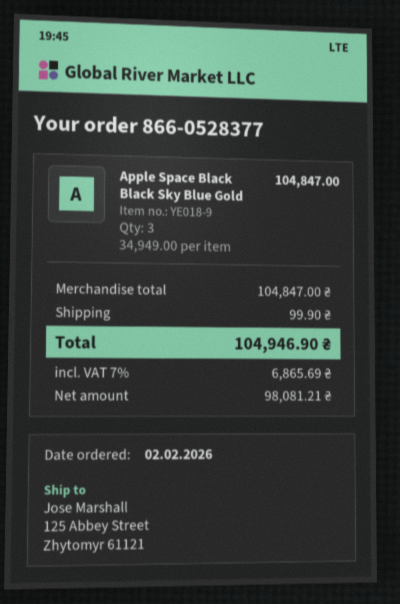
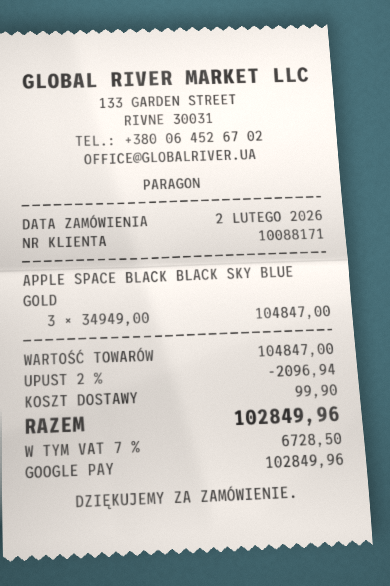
discount: none -> 2% = 2096.94
tax: 7% = 6865.69 -> 7% = 6728.50
total: 104946.90 -> 102849.96

